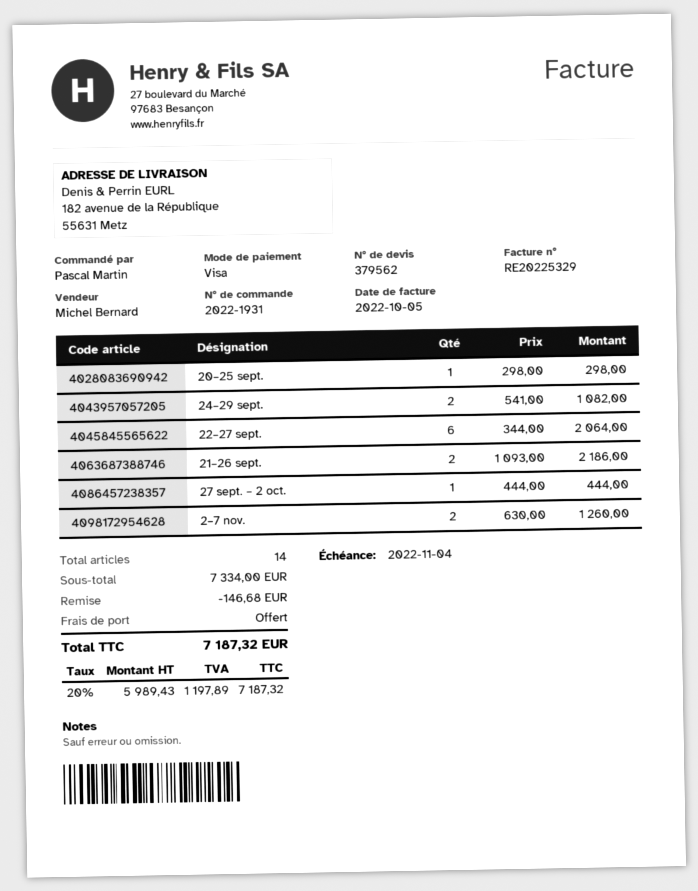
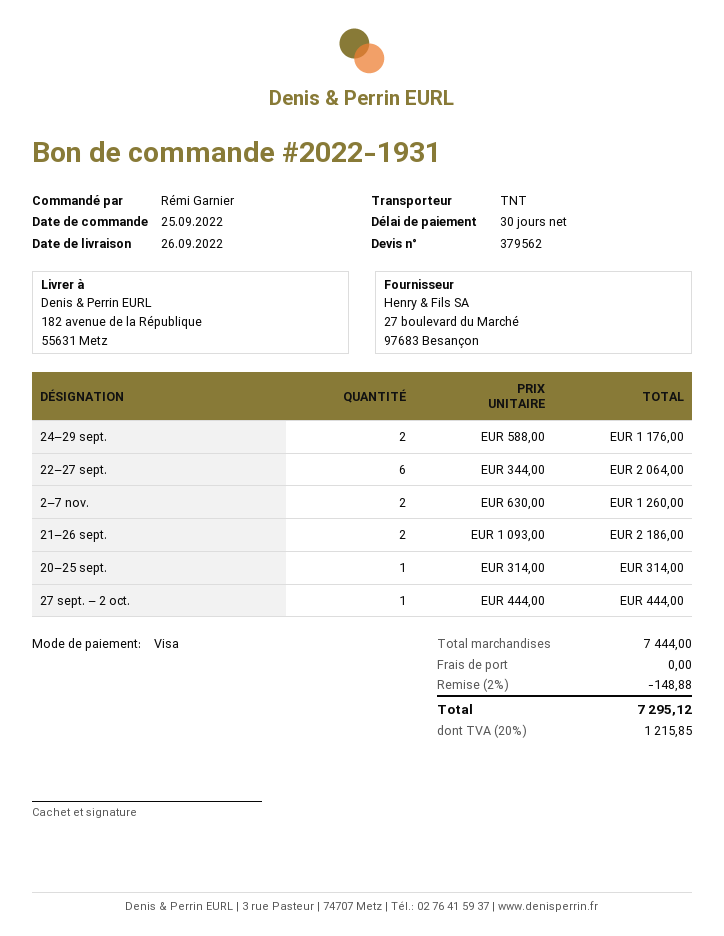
ordered by: Pascal Martin -> Rémi Garnier
20–25 sept.: 1 x 298.00 = 298.00 -> 1 x 314.00 = 314.00
24–29 sept.: 2 x 541.00 = 1082.00 -> 2 x 588.00 = 1176.00
subtotal: 7334.00 -> 7444.00
discount: 146.68 -> 148.88
tax: 20% = 1197.89 -> 20% = 1215.85
total: 7187.32 -> 7295.12

